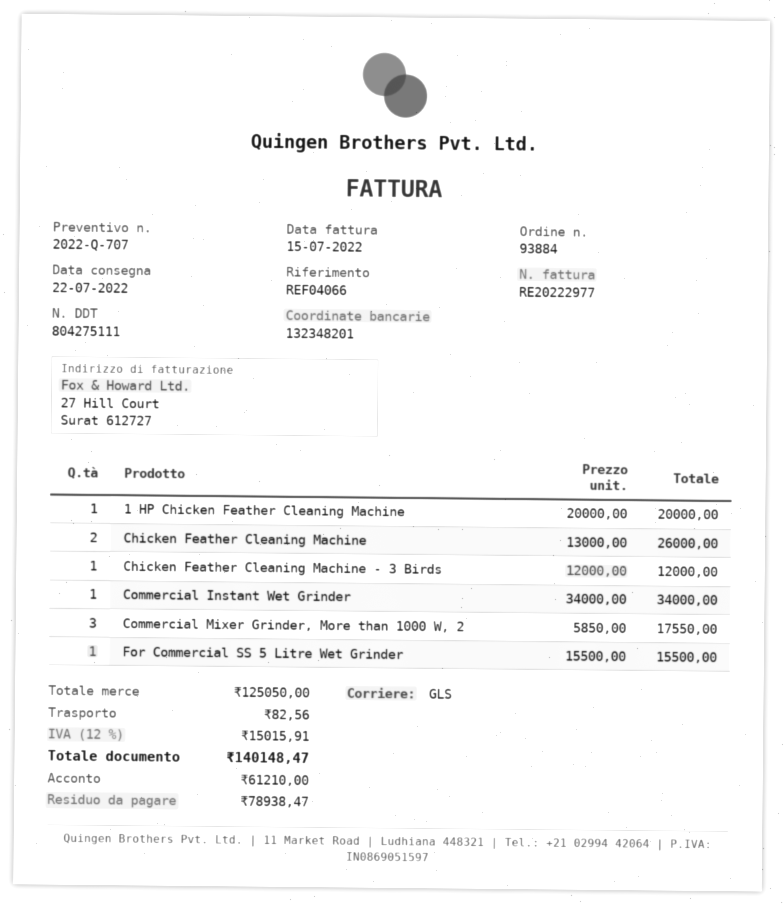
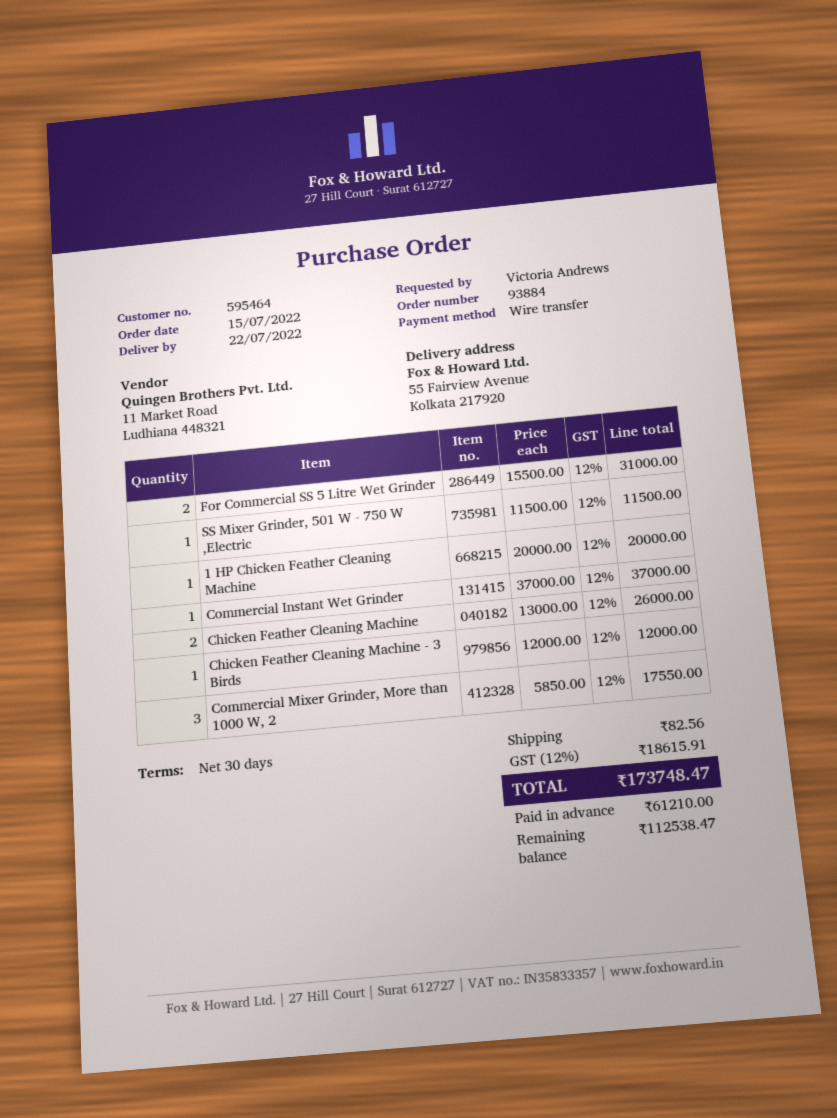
Commercial Instant Wet Grinder: 1 x 34000.00 = 34000.00 -> 1 x 37000.00 = 37000.00
For Commercial SS 5 Litre Wet Grinder: 1 x 15500.00 = 15500.00 -> 2 x 15500.00 = 31000.00
SS Mixer Grinder, 501 W - 750 W ,Electric: none -> 1 x 11500.00 = 11500.00
tax: 12% = 15015.91 -> 12% = 18615.91
total: 140148.47 -> 173748.47
balance: 78938.47 -> 112538.47

